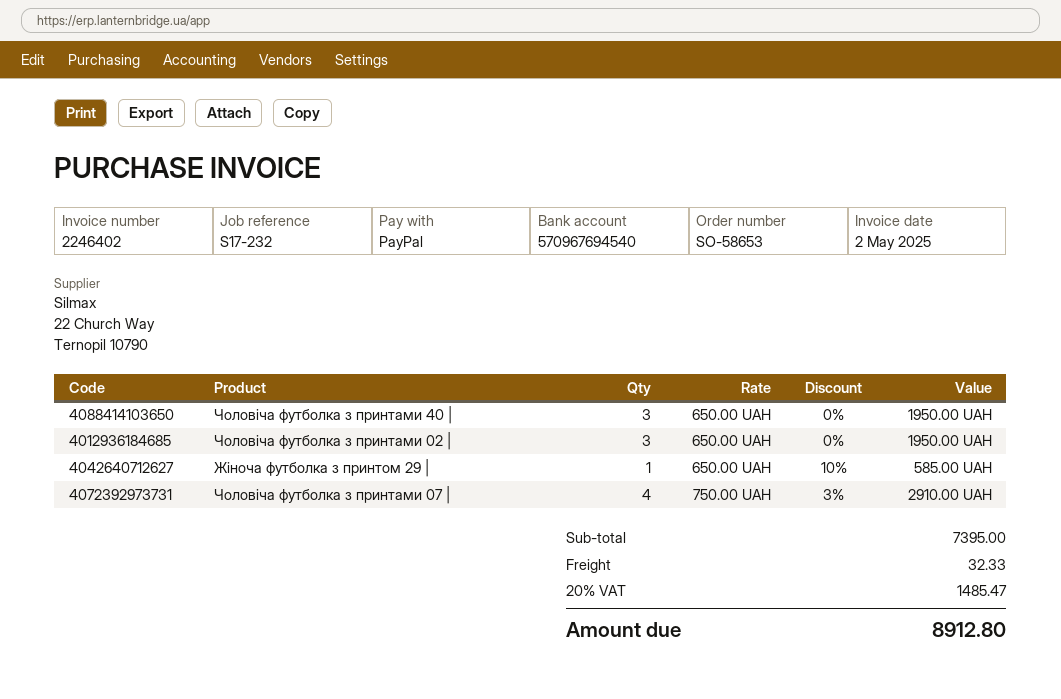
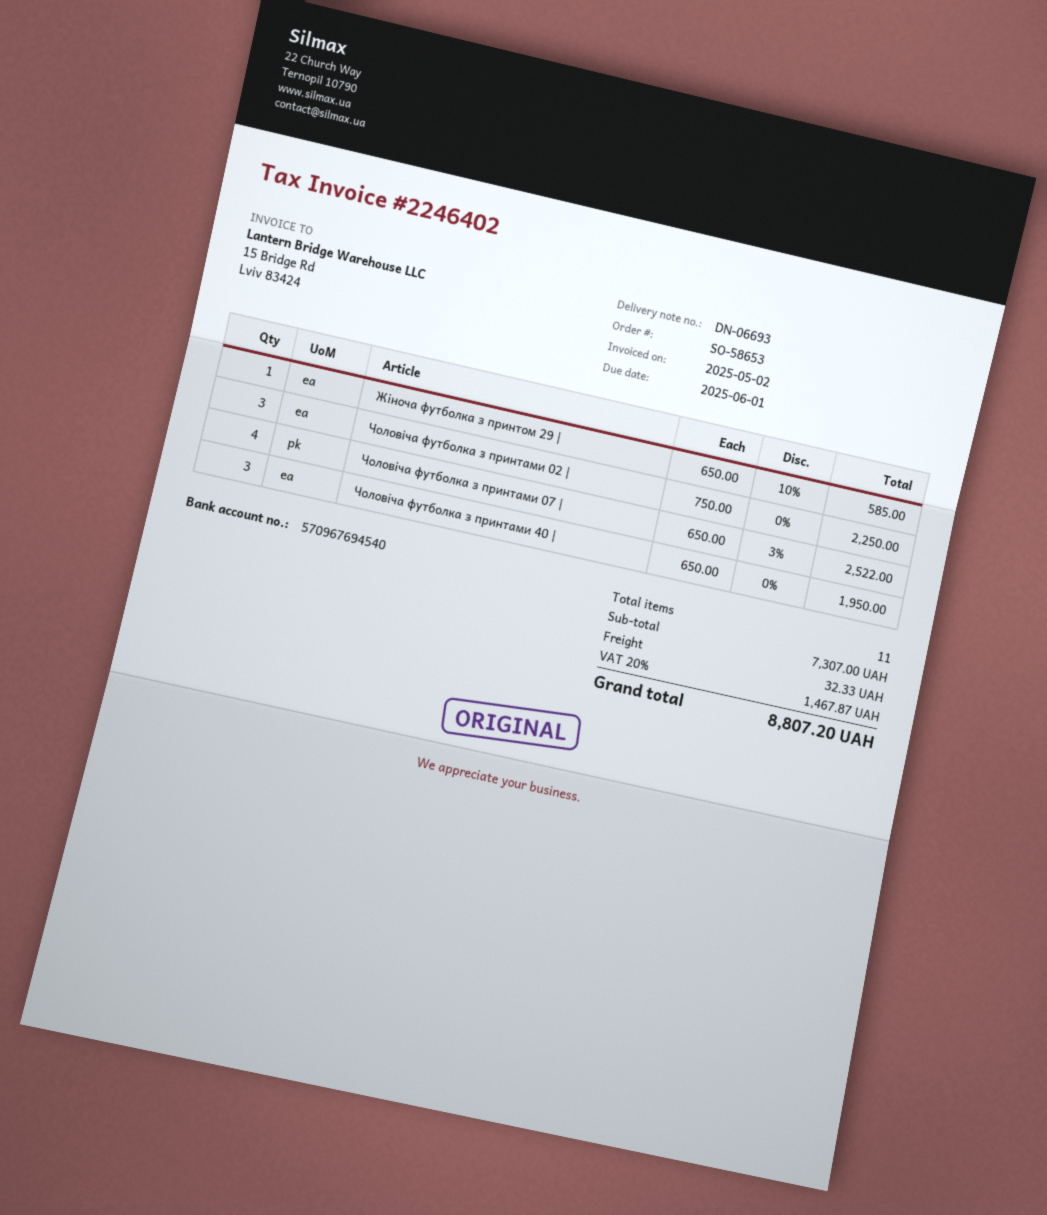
Чоловіча футболка з принтами 02 |: 3 x 650.00 = 1950.00 -> 3 x 750.00 = 2250.00
Чоловіча футболка з принтами 07 |: 4 x 750.00 - 3% = 2910.00 -> 4 x 650.00 - 3% = 2522.00
subtotal: 7395.00 -> 7307.00
tax: 20% = 1485.47 -> 20% = 1467.87
total: 8912.80 -> 8807.20

